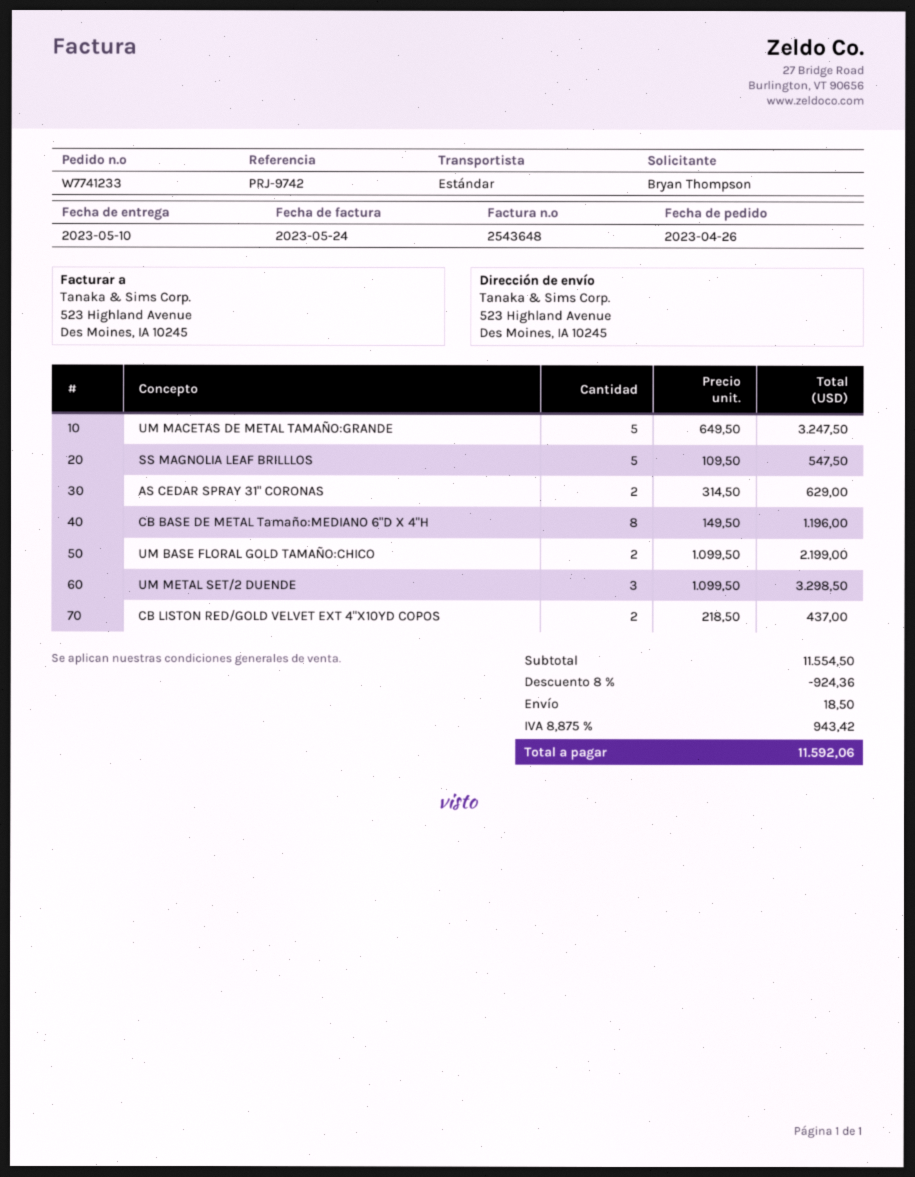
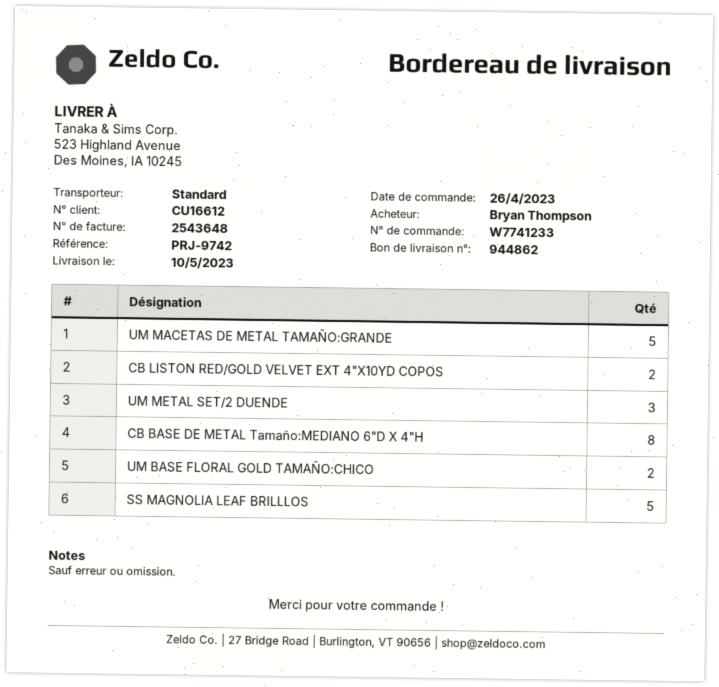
AS CEDAR SPRAY 31" CORONAS: 2 -> none

